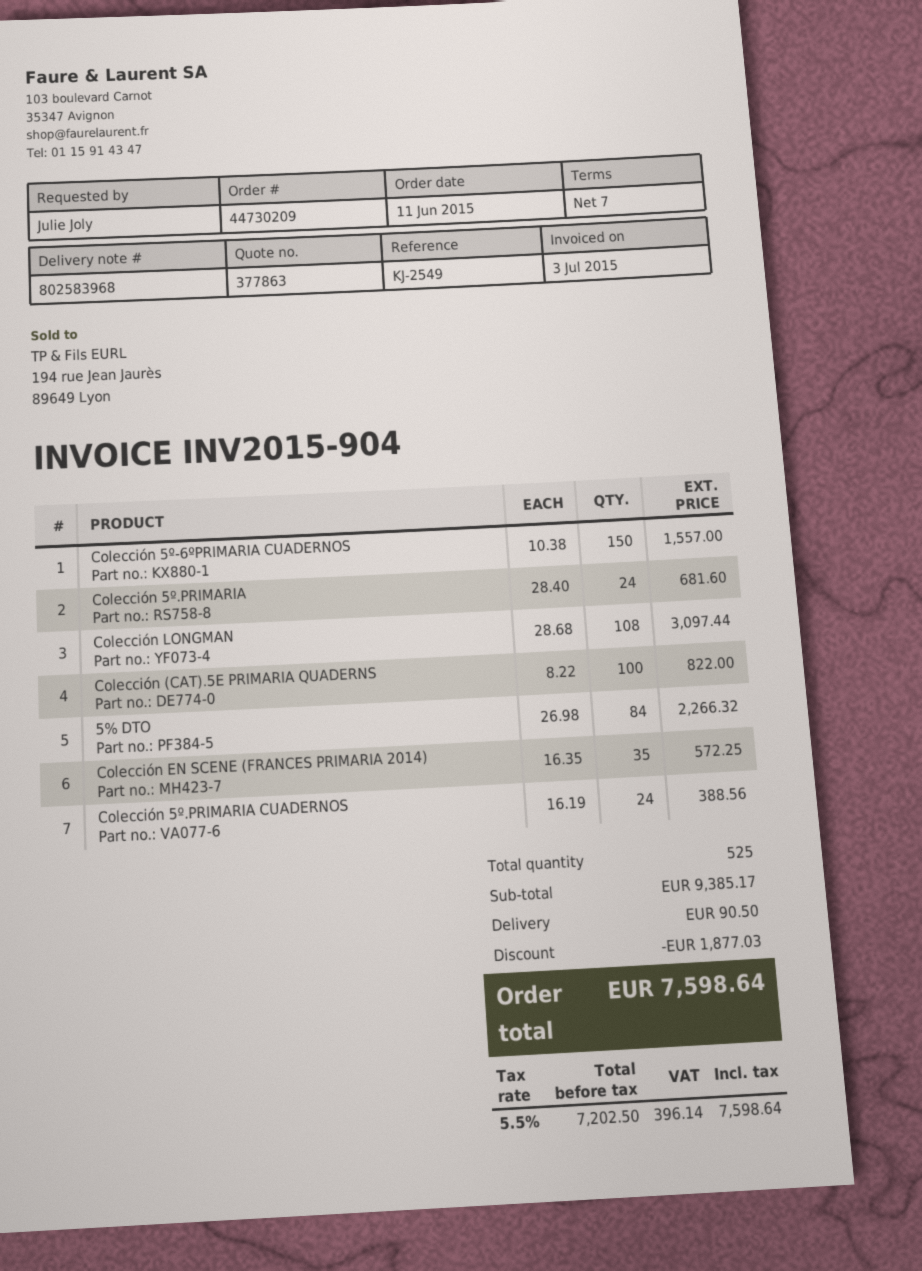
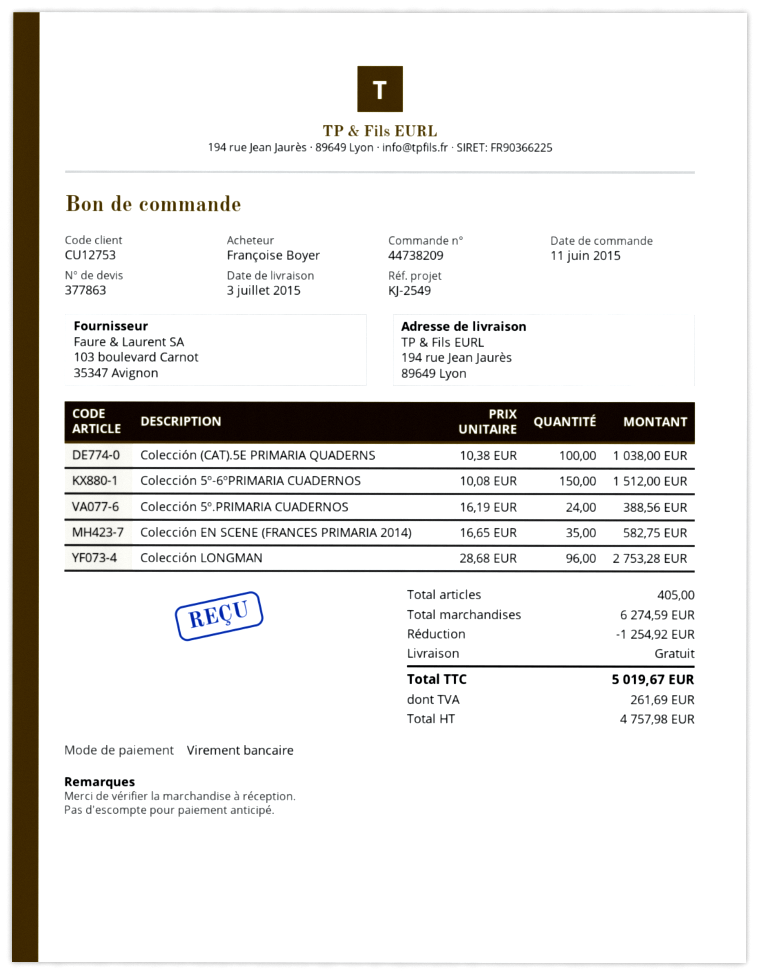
order number: 44730209 -> 44738209
ordered by: Julie Joly -> Françoise Boyer
Colección 5º-6ºPRIMARIA CUADERNOS: 150 x 10.38 = 1557.00 -> 150 x 10.08 = 1512.00
Colección 5º.PRIMARIA: 24 x 28.40 = 681.60 -> none
Colección LONGMAN: 108 x 28.68 = 3097.44 -> 96 x 28.68 = 2753.28
Colección (CAT).5E PRIMARIA QUADERNS: 100 x 8.22 = 822.00 -> 100 x 10.38 = 1038.00
5% DTO: 84 x 26.98 = 2266.32 -> none
Colección EN SCENE (FRANCES PRIMARIA 2014): 35 x 16.35 = 572.25 -> 35 x 16.65 = 582.75
total quantity: 525 -> 405
subtotal: 9385.17 -> 6274.59
discount: 1877.03 -> 1254.92
shipping: 90.50 -> 0.00
net: 7202.50 -> 4757.98
tax: 396.14 -> 261.69
total: 7598.64 -> 5019.67

